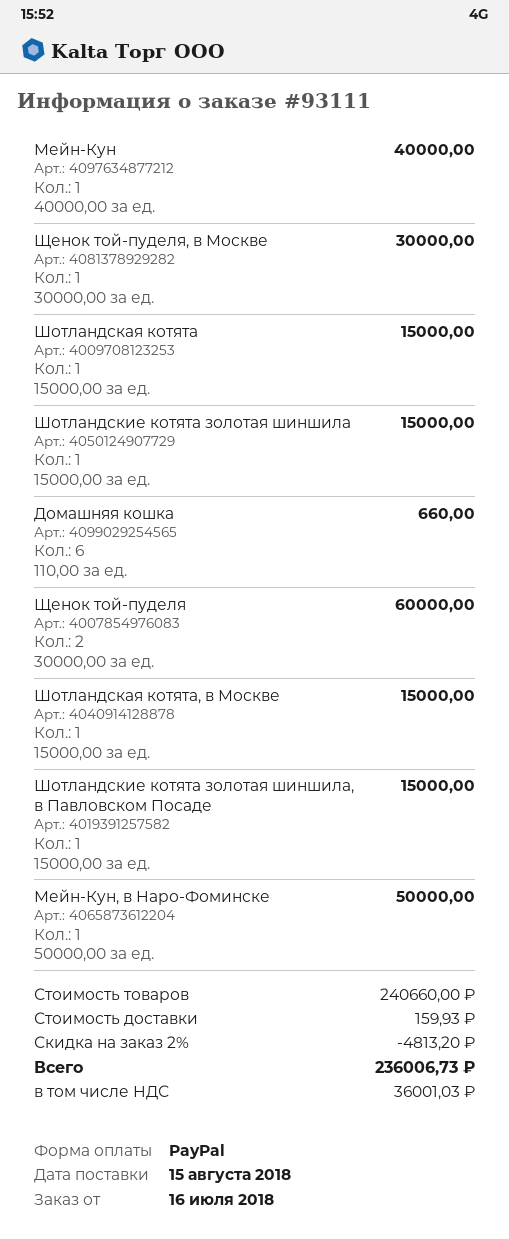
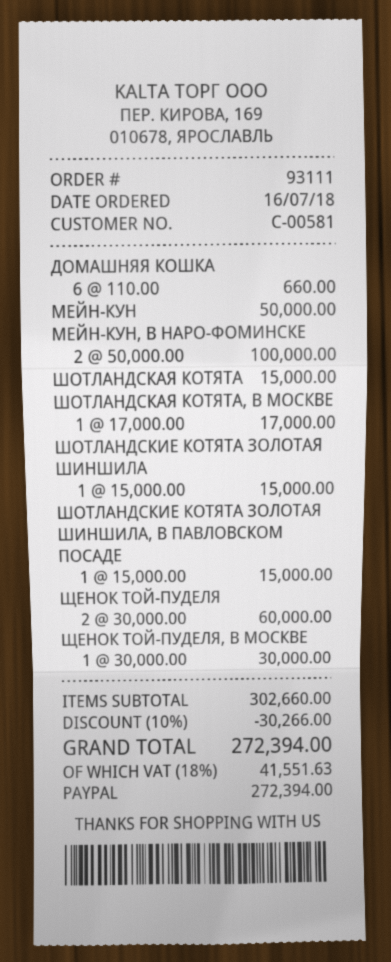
Мейн-Кун: 1 x 40000.00 = 40000.00 -> 1 x 50000.00 = 50000.00
Шотландская котята, в Москве: 1 x 15000.00 = 15000.00 -> 1 x 17000.00 = 17000.00
Мейн-Кун, в Наро-Фоминске: 1 x 50000.00 = 50000.00 -> 2 x 50000.00 = 100000.00
subtotal: 240660.00 -> 302660.00
discount: 2% = 4813.20 -> 10% = 30266.00
shipping: 159.93 -> none
tax: 36001.03 -> 41551.63
total: 236006.73 -> 272394.00

